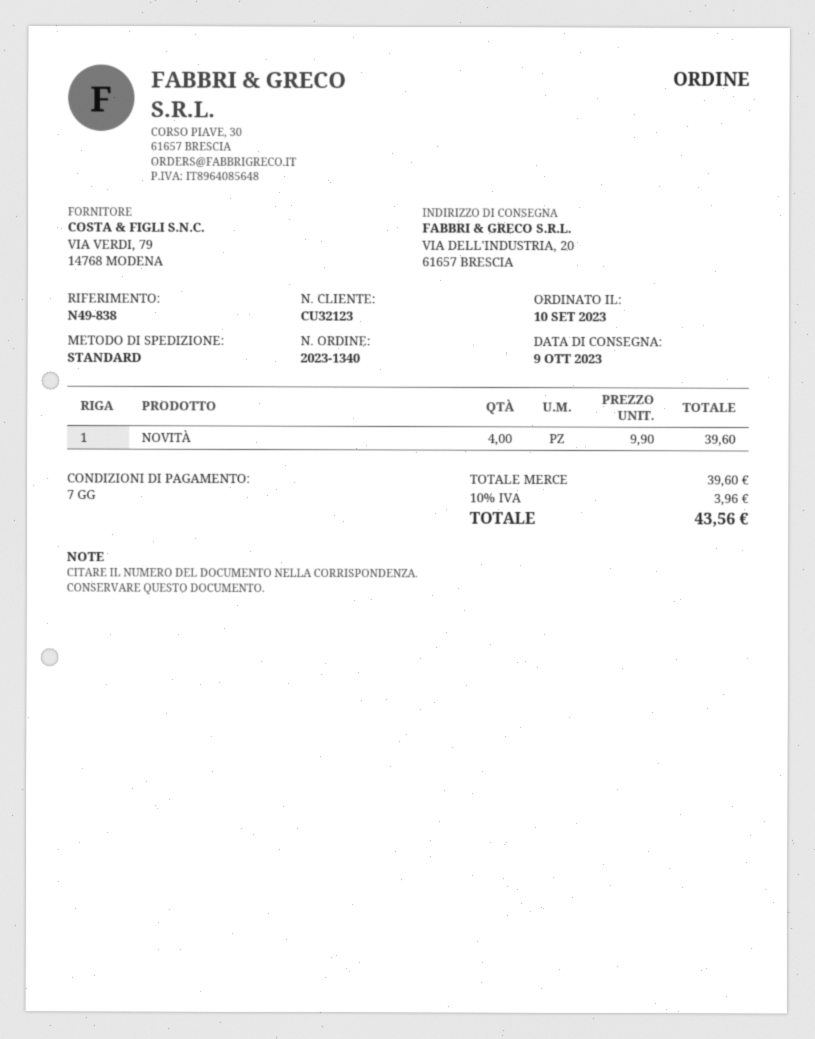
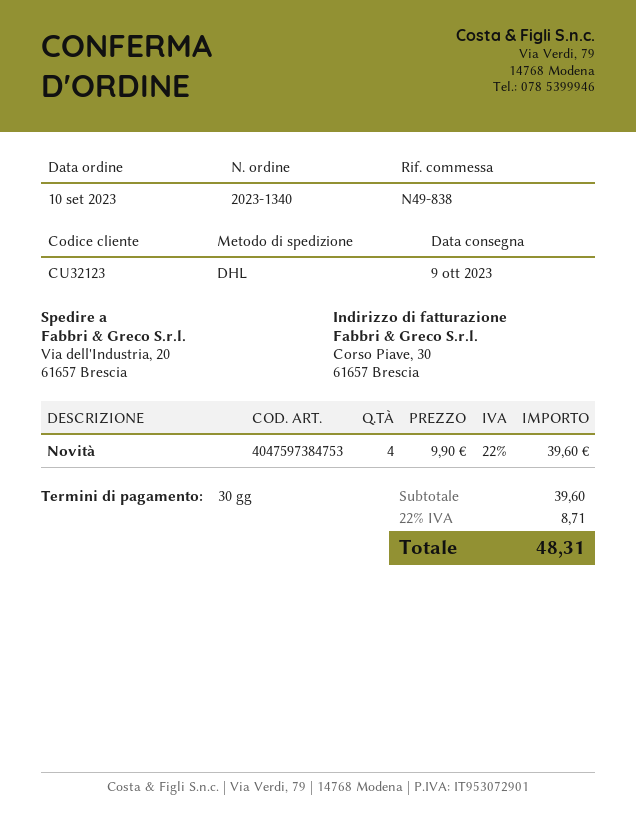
payment terms: 7 days -> 30 days
shipping method: standard -> DHL
tax: 10% = 3.96 -> 22% = 8.71
total: 43.56 -> 48.31

